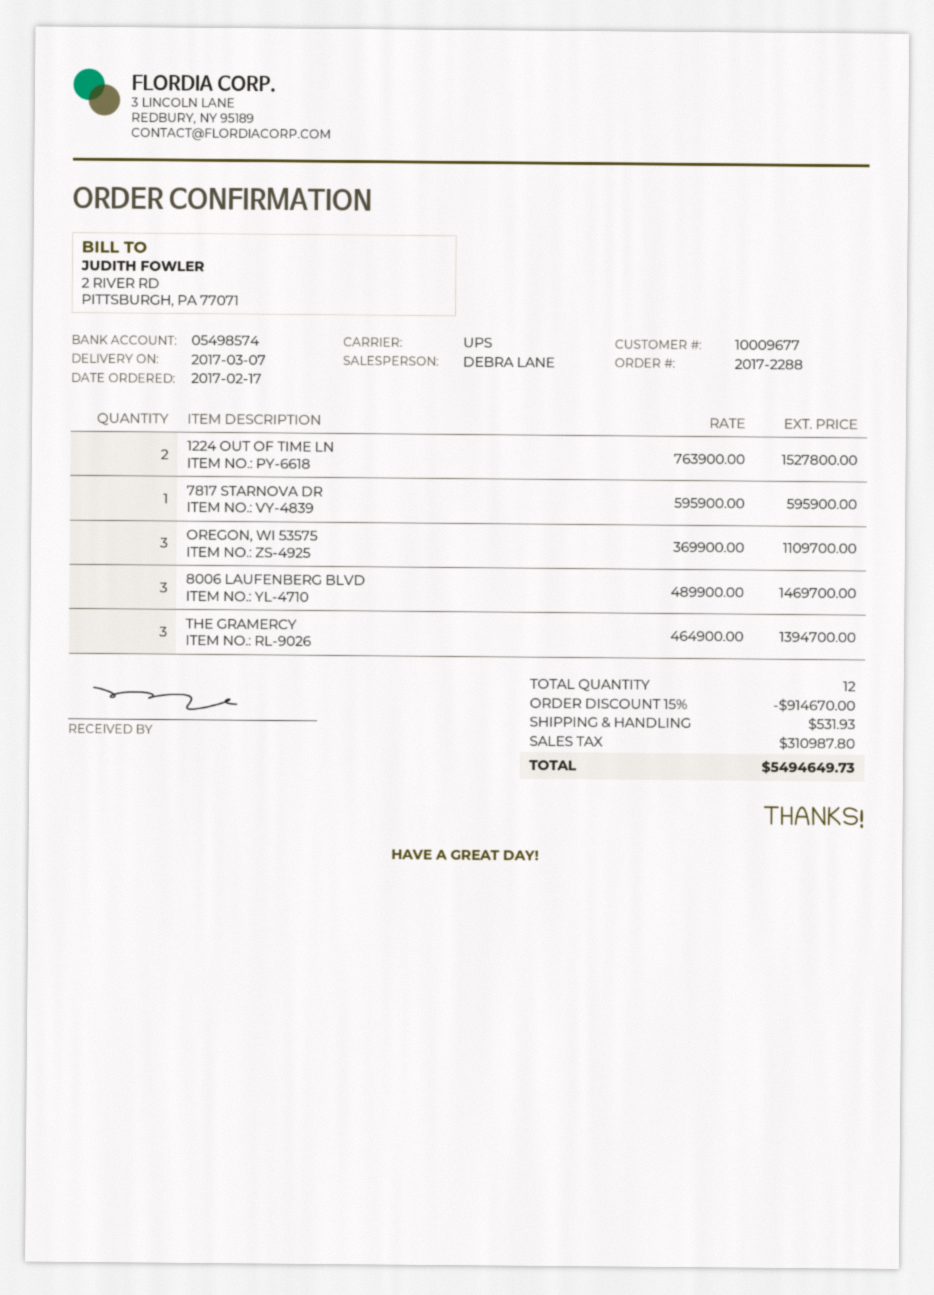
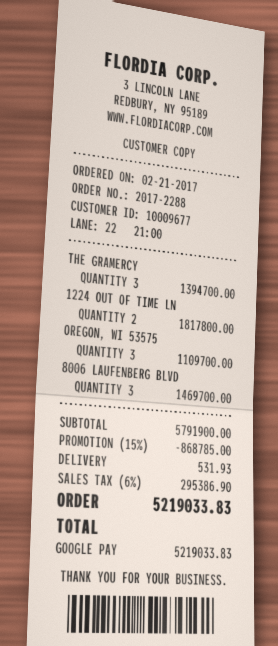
order date: 2017-02-17 -> 2017-02-21
1224 OUT OF TIME LN: 2 for 1527800.00 -> 2 for 1817800.00
7817 STARNOVA DR: 1 for 595900.00 -> none
discount: 15% = 914670.00 -> 15% = 868785.00
tax: 310987.80 -> 295386.90
total: 5494649.73 -> 5219033.83

